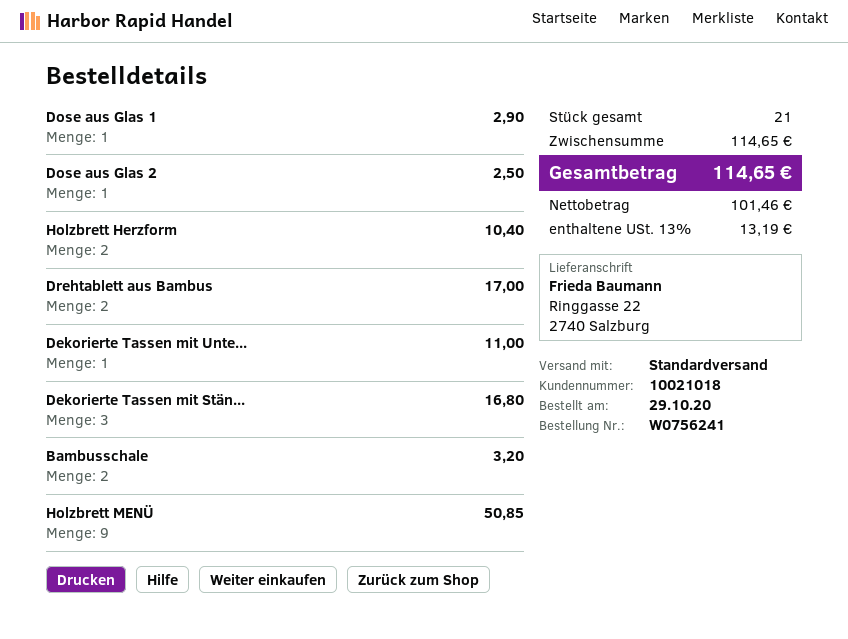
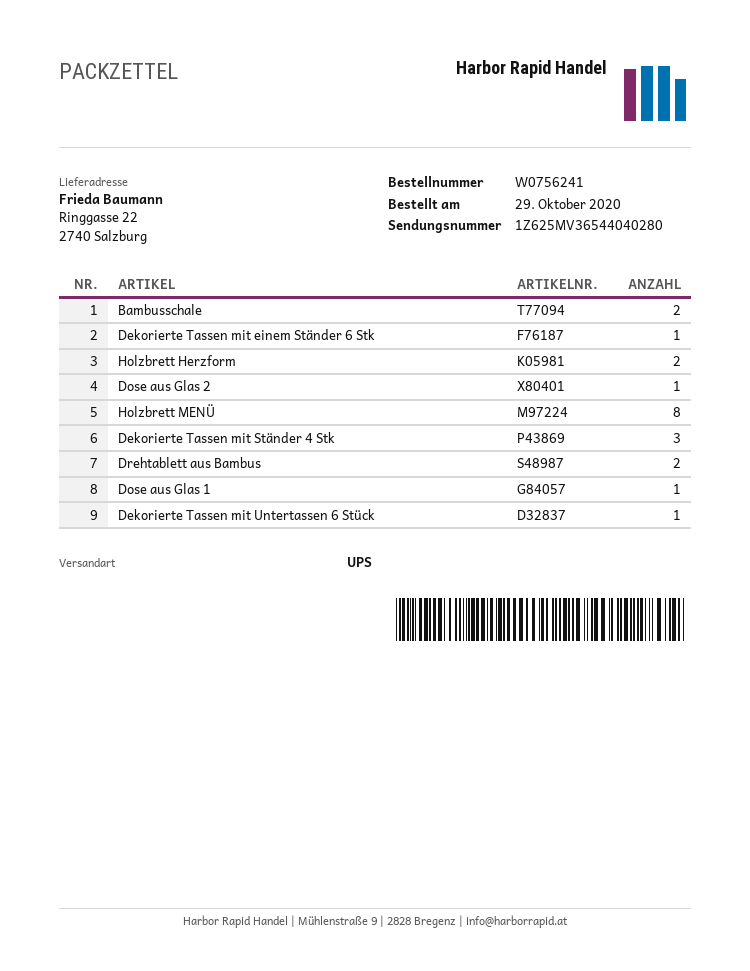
shipping method: standard -> UPS
Holzbrett MENÜ: 9 -> 8
Dekorierte Tassen mit einem Ständer 6 Stk: none -> 1

